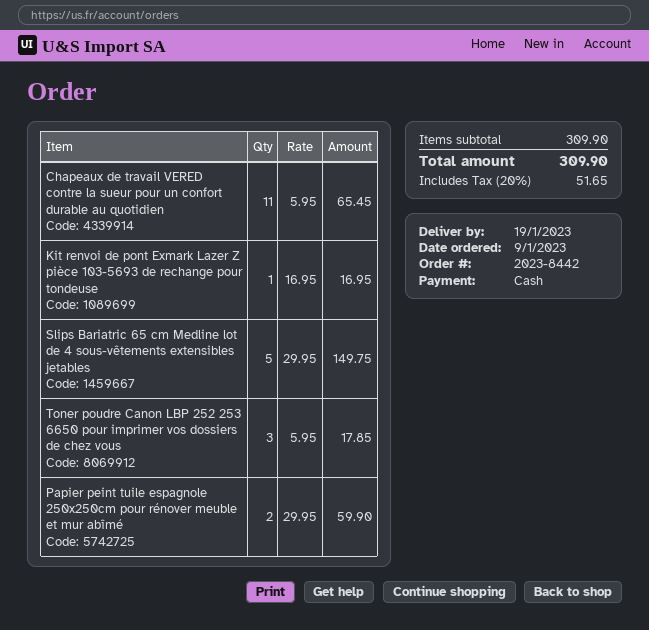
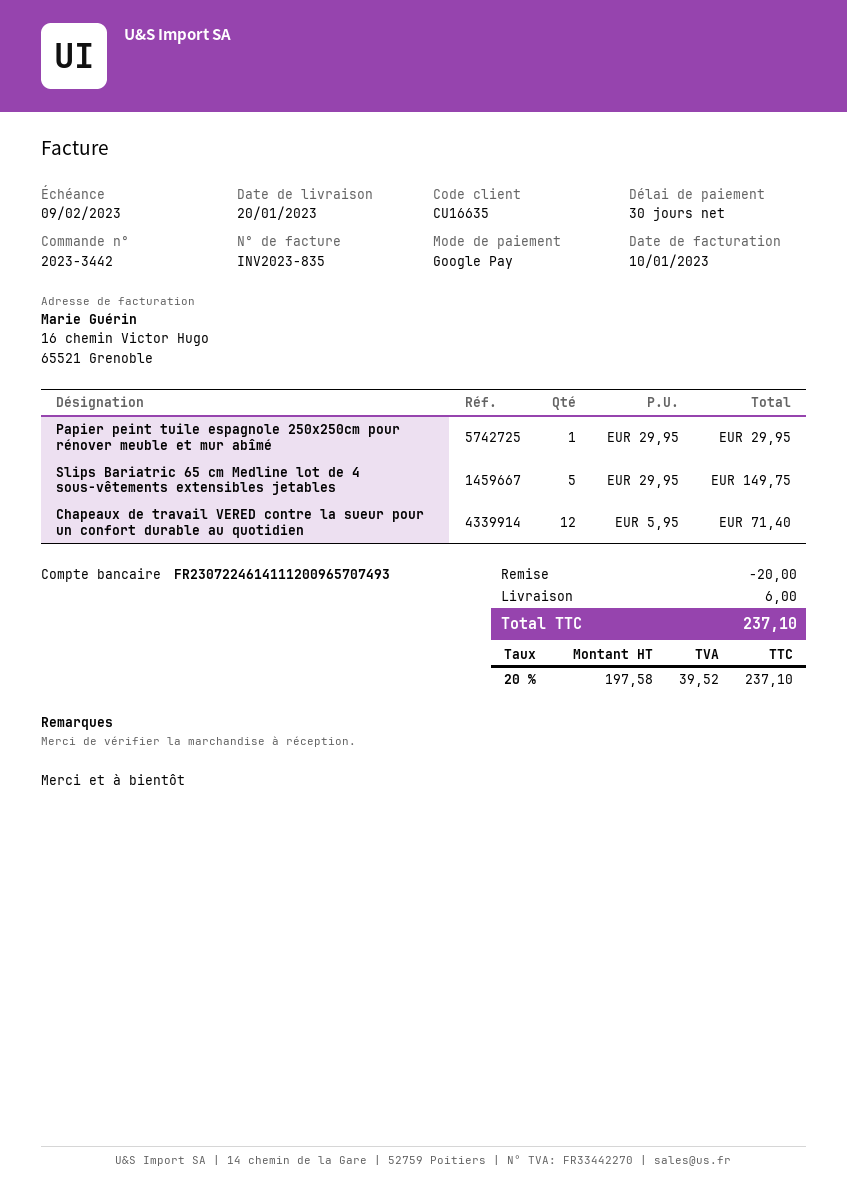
order number: 2023-8442 -> 2023-3442
delivery date: 2023-01-19 -> 2023-01-20
payment method: cash -> Google Pay
Chapeaux de travail VERED contre la sueur pour un confort durable au quotidien: 11 x 5.95 = 65.45 -> 12 x 5.95 = 71.40
Kit renvoi de pont Exmark Lazer Z pièce 103-5693 de rechange pour tondeuse: 1 x 16.95 = 16.95 -> none
Toner poudre Canon LBP 252 253 6650 pour imprimer vos dossiers de chez vous: 3 x 5.95 = 17.85 -> none
Papier peint tuile espagnole 250x250cm pour rénover meuble et mur abîmé: 2 x 29.95 = 59.90 -> 1 x 29.95 = 29.95
discount: none -> 20.00
shipping: none -> 6.00
tax: 20% = 51.65 -> 20% = 39.52
total: 309.90 -> 237.10

